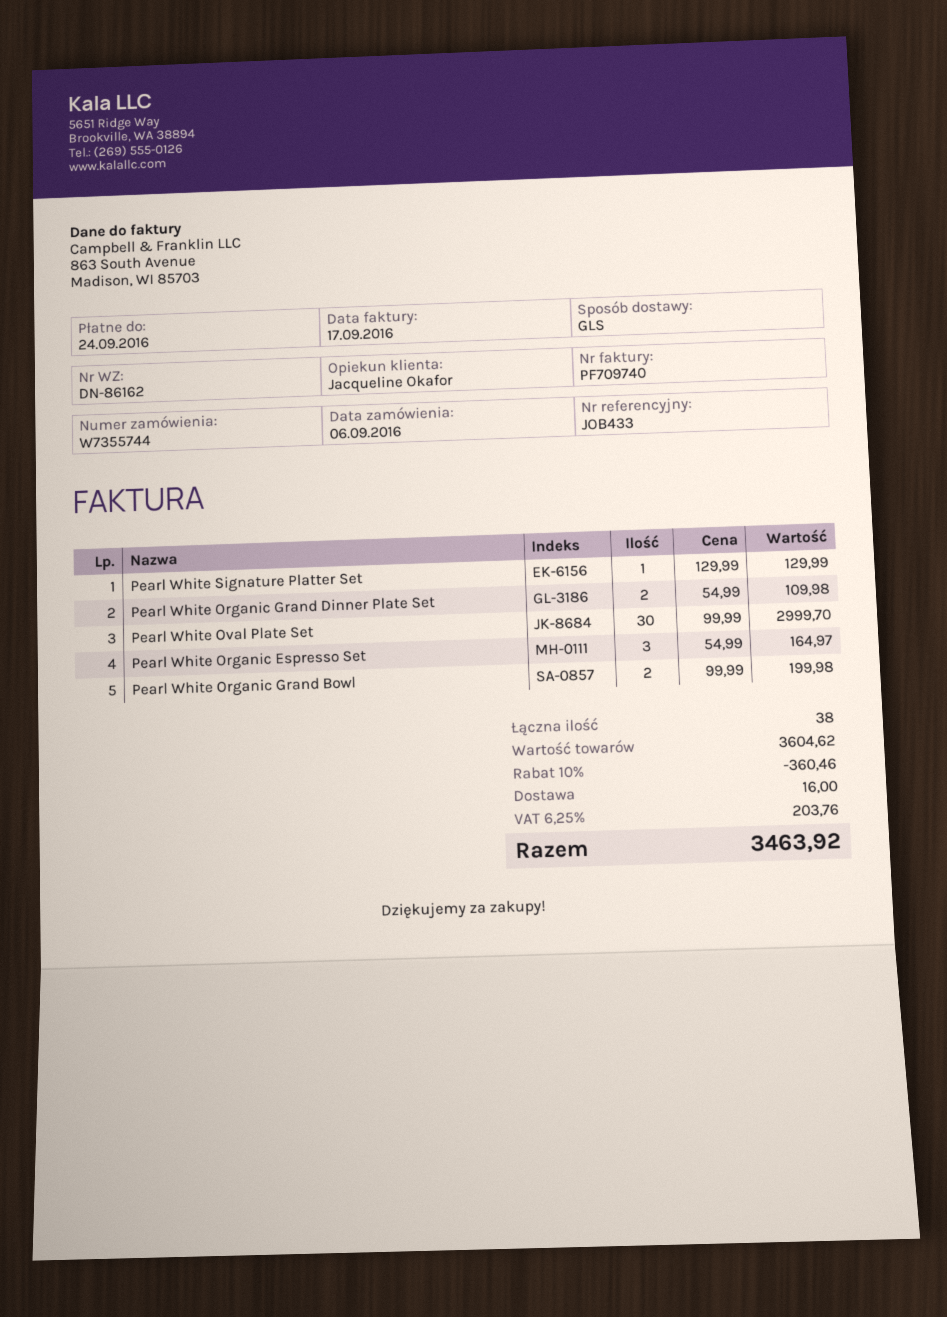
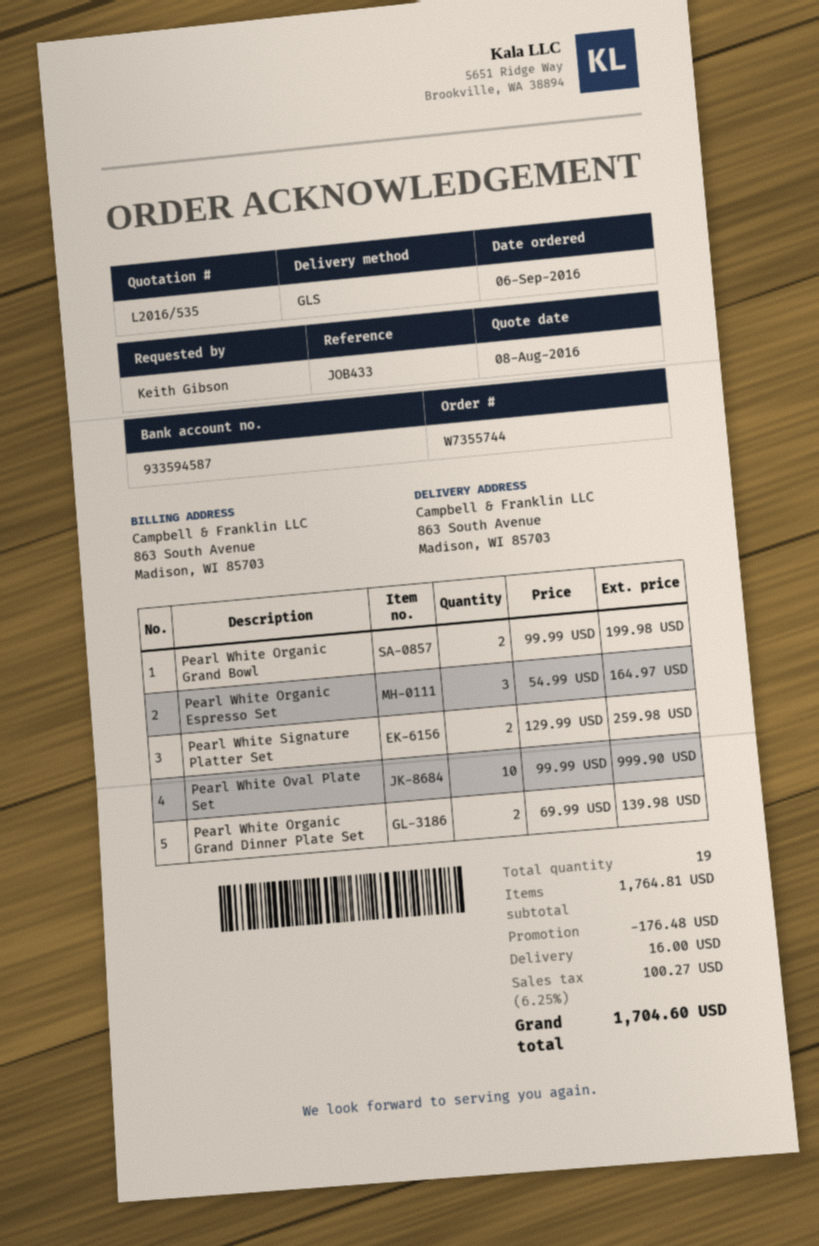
Pearl White Signature Platter Set: 1 x 129.99 = 129.99 -> 2 x 129.99 = 259.98
Pearl White Organic Grand Dinner Plate Set: 2 x 54.99 = 109.98 -> 2 x 69.99 = 139.98
Pearl White Oval Plate Set: 30 x 99.99 = 2999.70 -> 10 x 99.99 = 999.90
total quantity: 38 -> 19
subtotal: 3604.62 -> 1764.81
discount: 360.46 -> 176.48
tax: 6.25% = 203.76 -> 6.25% = 100.27
total: 3463.92 -> 1704.60

